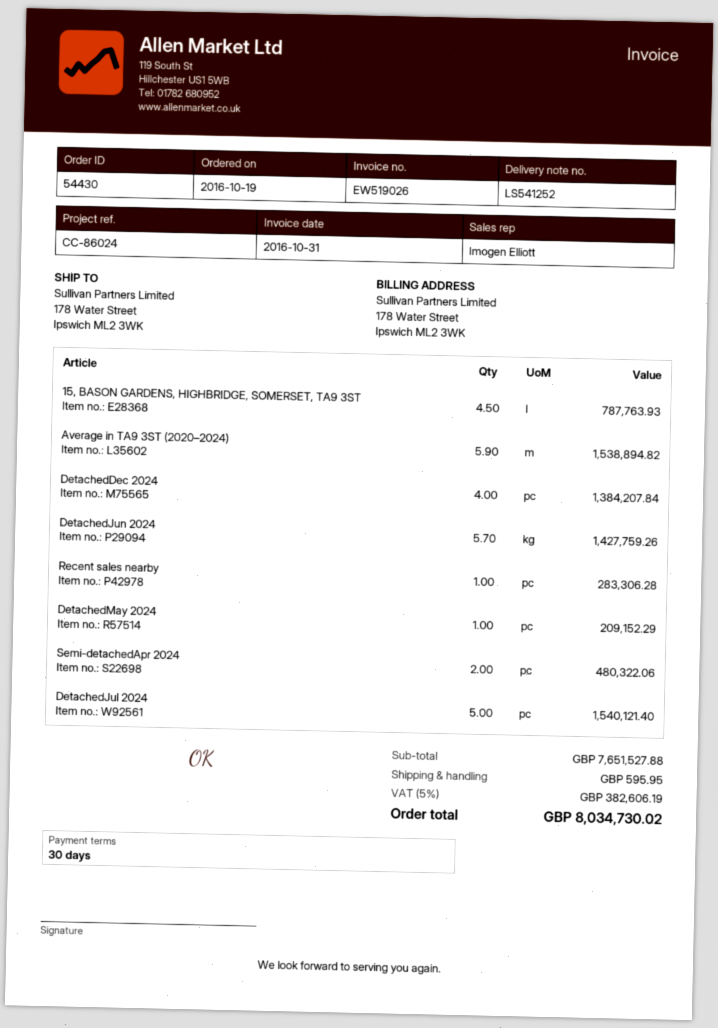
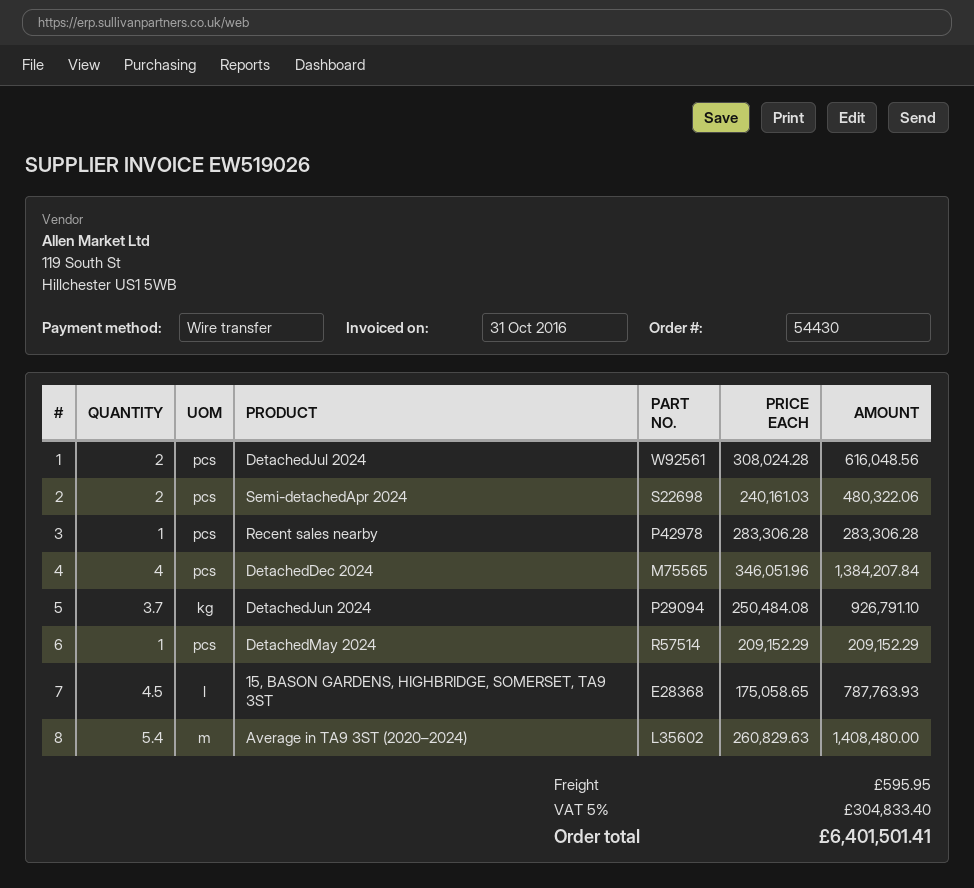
Average in TA9 3ST (2020–2024): 5.9 for 1538894.82 -> 5.4 for 1408480.00
DetachedJun 2024: 5.7 for 1427759.26 -> 3.7 for 926791.10
DetachedJul 2024: 5 for 1540121.40 -> 2 for 616048.56
tax: 5% = 382606.19 -> 5% = 304833.40
total: 8034730.02 -> 6401501.41

